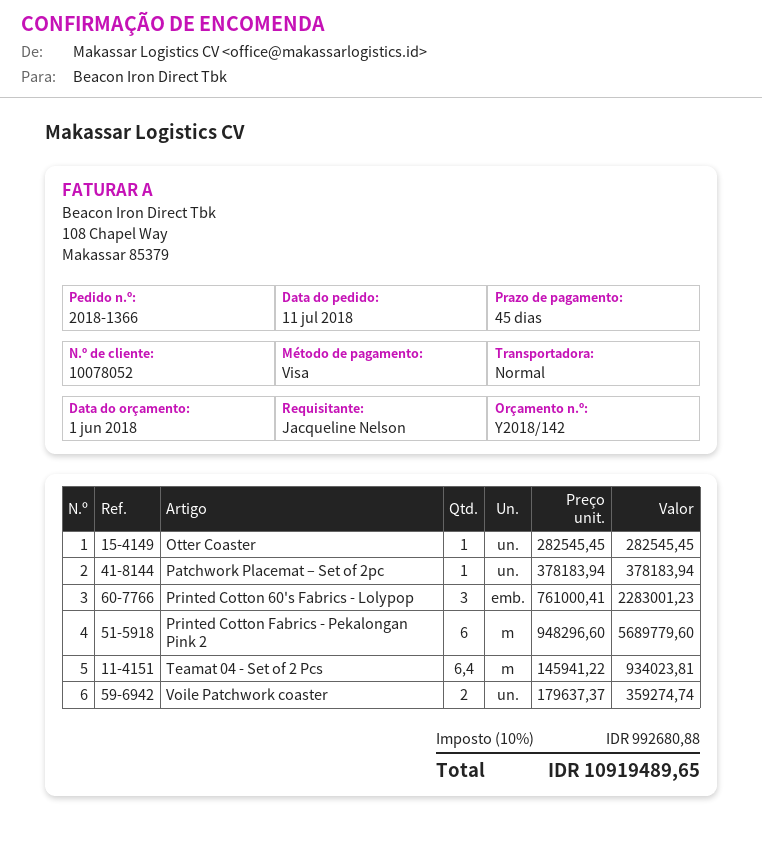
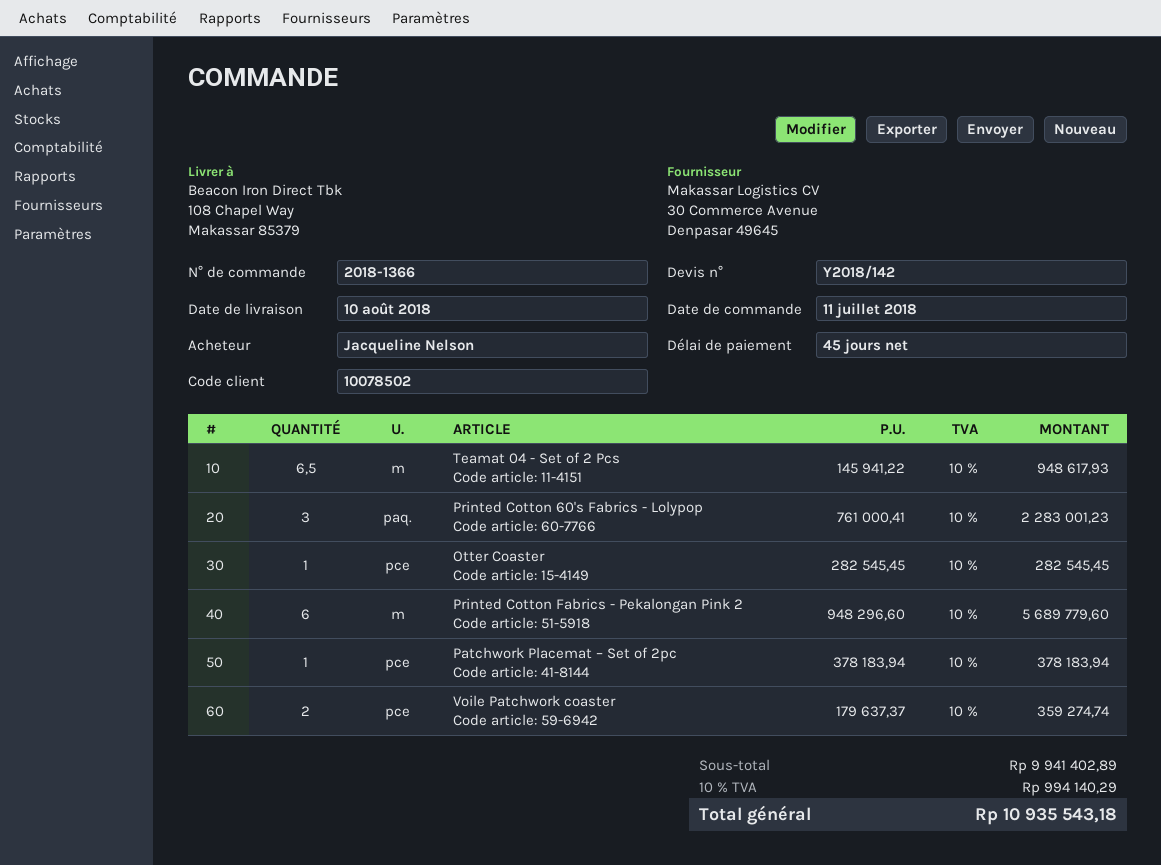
customer number: 10078052 -> 10078502
Teamat 04 - Set of 2 Pcs: 6.4 x 145941.22 = 934023.81 -> 6.5 x 145941.22 = 948617.93
tax: 10% = 992680.88 -> 10% = 994140.29
total: 10919489.65 -> 10935543.18

